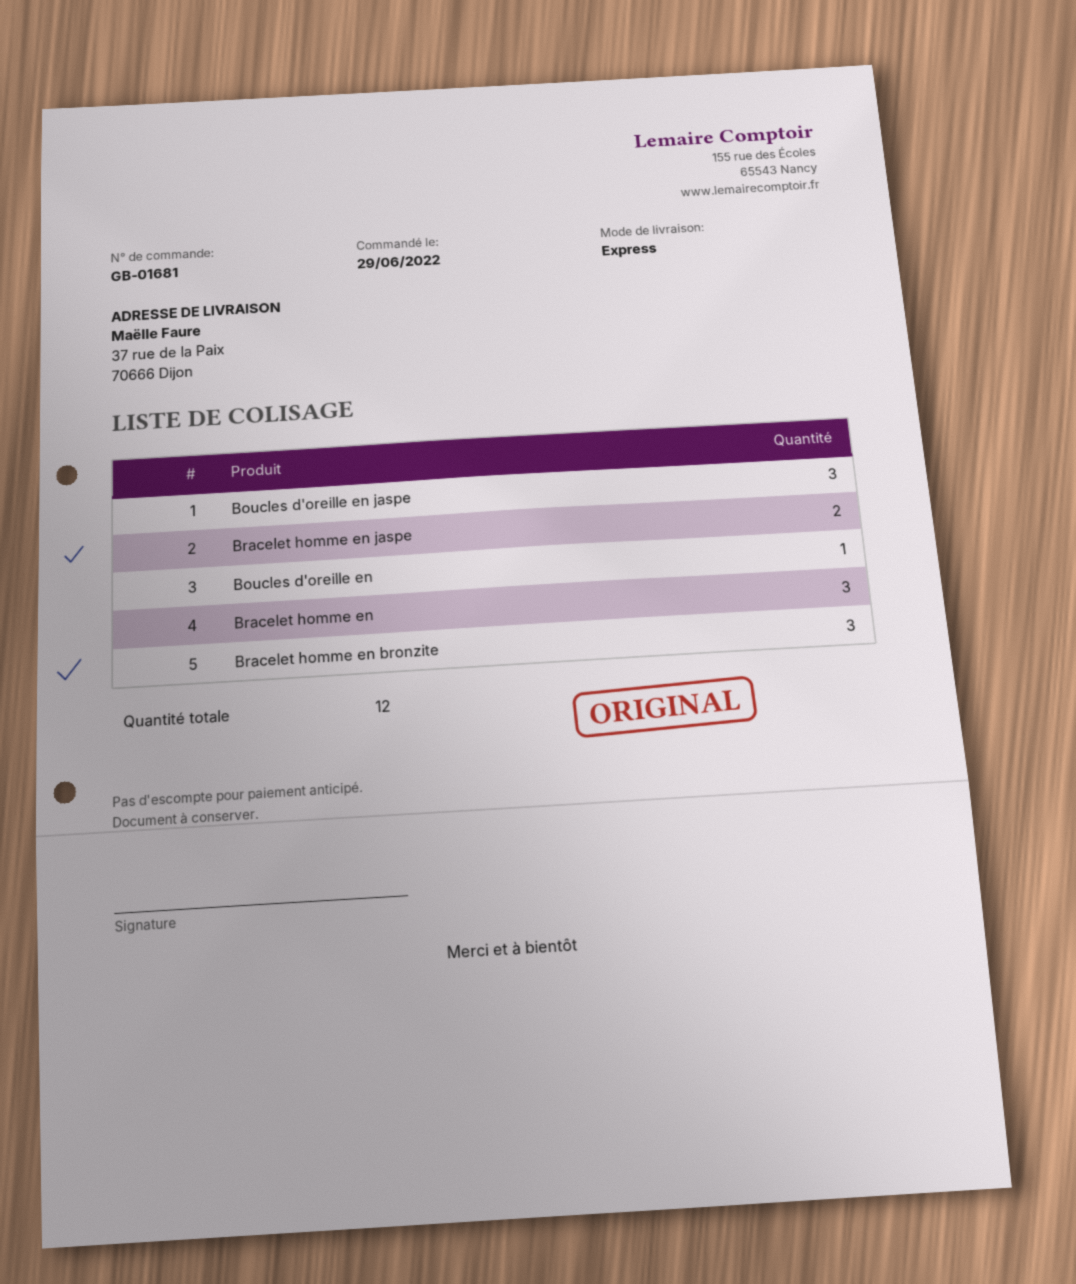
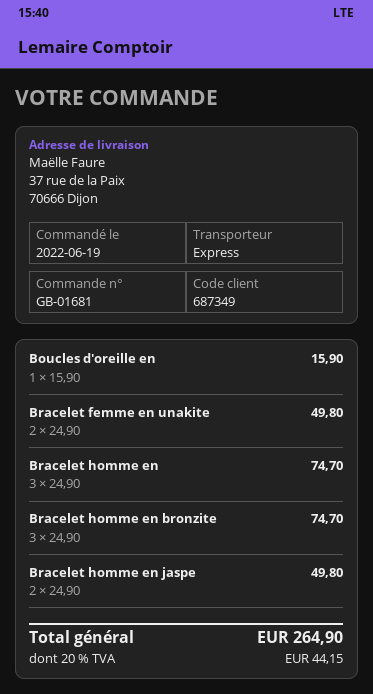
order date: 2022-06-29 -> 2022-06-19
Boucles d'oreille en jaspe: 3 -> none
Bracelet femme en unakite: none -> 2

